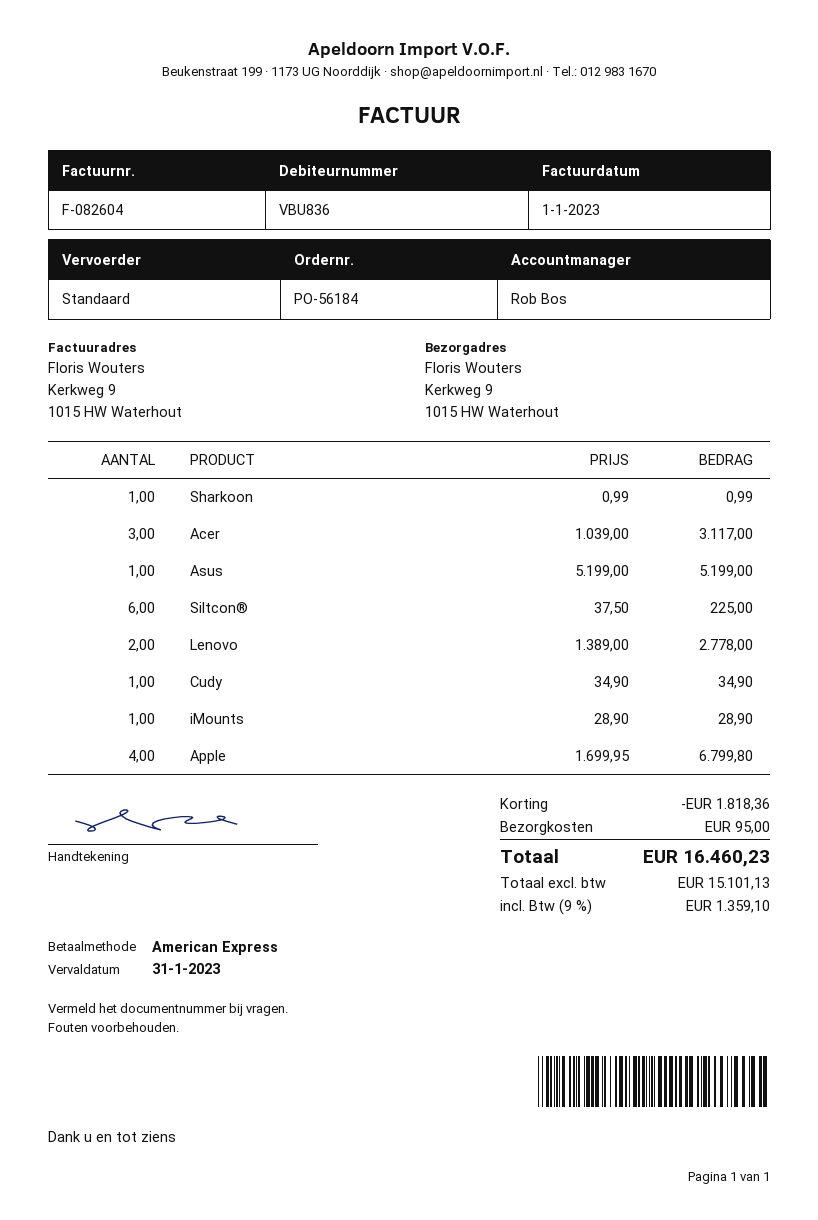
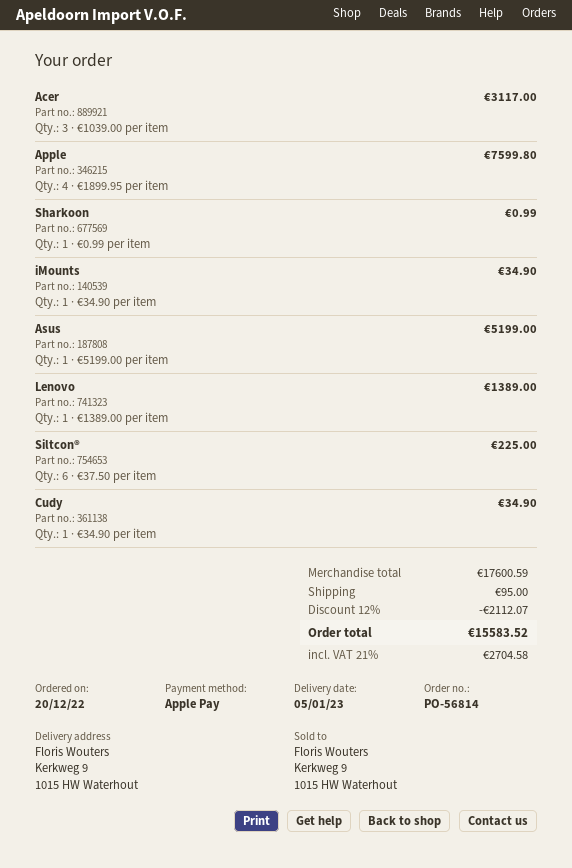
order number: PO-56184 -> PO-56814
payment method: American Express -> Apple Pay
Lenovo: 2 x 1389.00 = 2778.00 -> 1 x 1389.00 = 1389.00
iMounts: 1 x 28.90 = 28.90 -> 1 x 34.90 = 34.90
Apple: 4 x 1699.95 = 6799.80 -> 4 x 1899.95 = 7599.80
discount: 1818.36 -> 2112.07
tax: 9% = 1359.10 -> 21% = 2704.58
total: 16460.23 -> 15583.52

